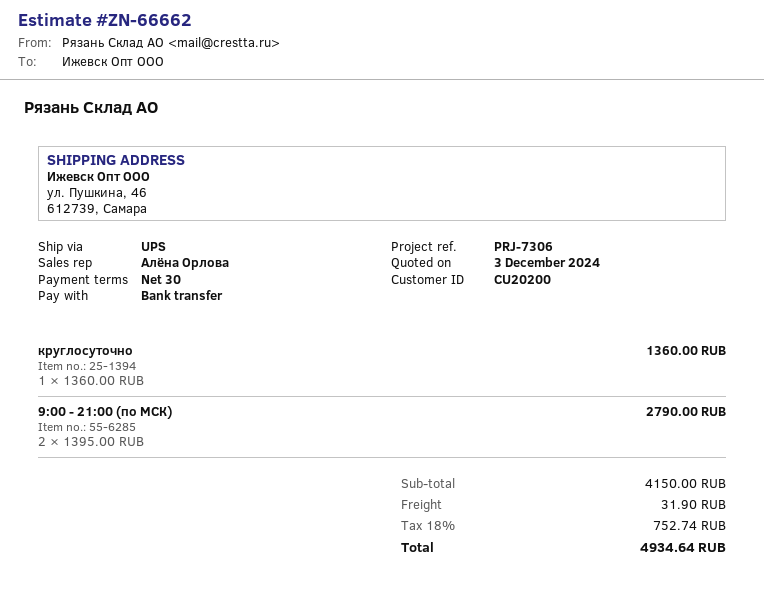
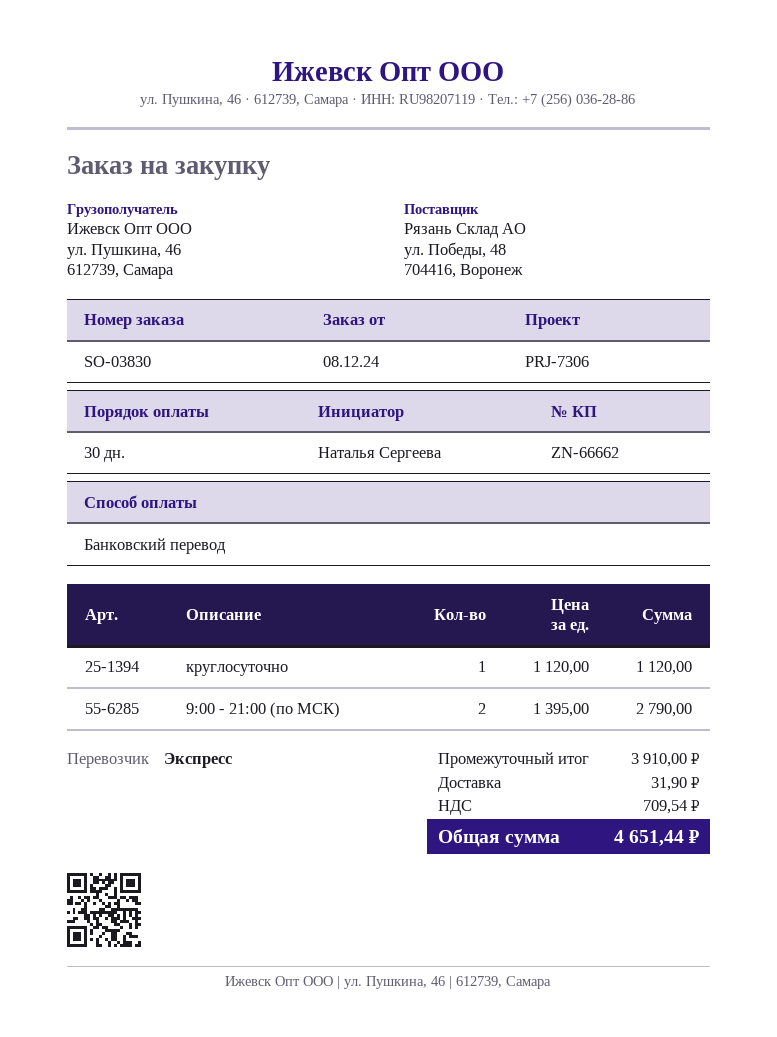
shipping method: UPS -> express
круглосуточно: 1 x 1360.00 = 1360.00 -> 1 x 1120.00 = 1120.00
subtotal: 4150.00 -> 3910.00
tax: 752.74 -> 709.54
total: 4934.64 -> 4651.44

